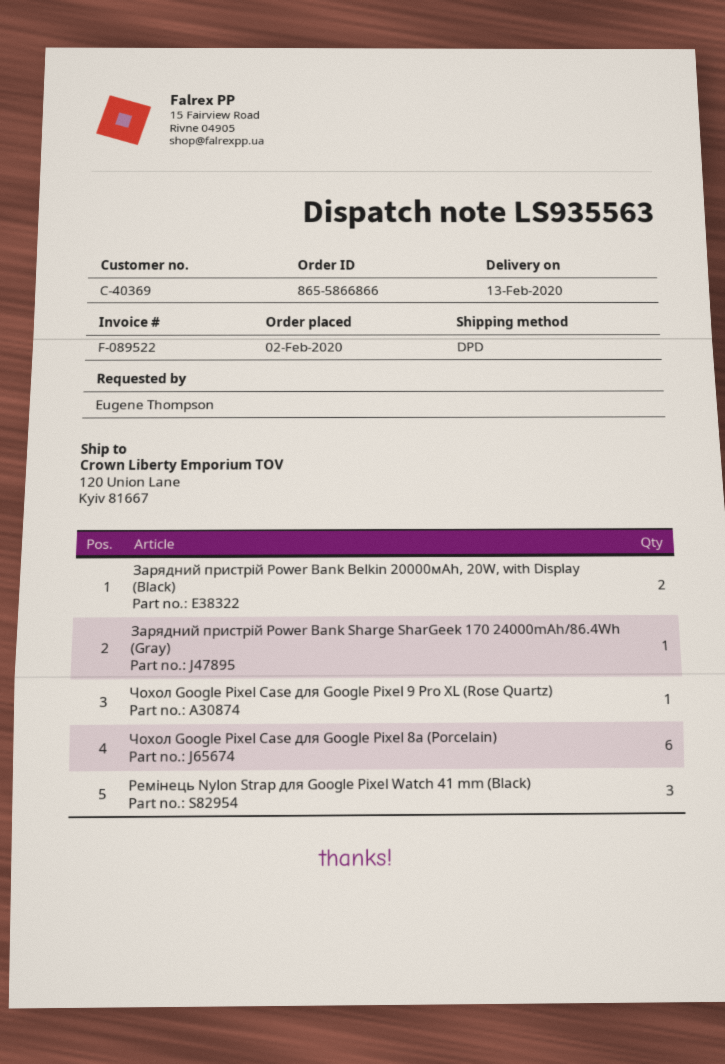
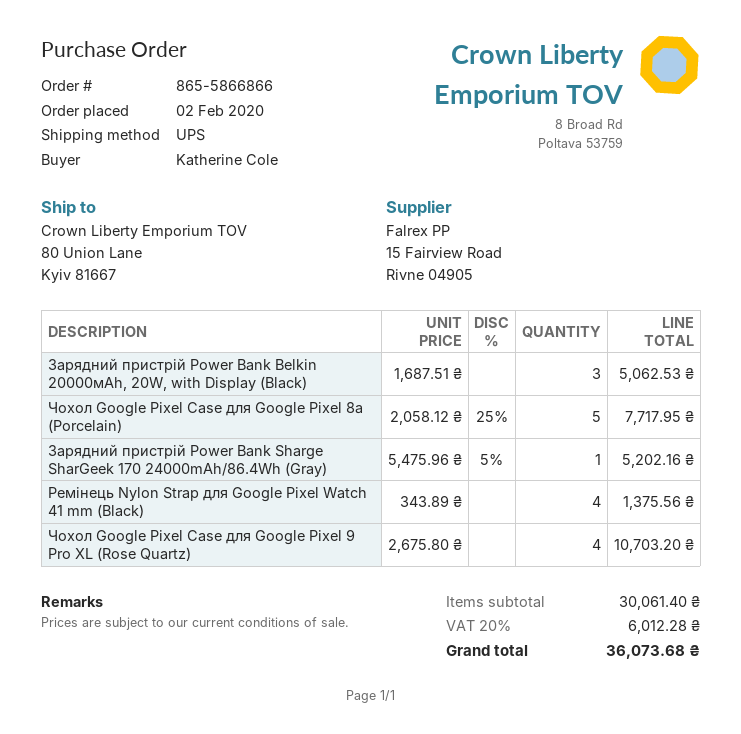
ordered by: Eugene Thompson -> Katherine Cole
shipping method: DPD -> UPS
ship to: 120 Union Lane, Kyiv 81667 -> 80 Union Lane, Kyiv 81667
Зарядний пристрій Power Bank Belkin 20000мАh, 20W, with Display (Black): 2 -> 3
Чохол Google Pixel Case для Google Pixel 9 Pro XL (Rose Quartz): 1 -> 4
Чохол Google Pixel Case для Google Pixel 8а (Porcelain): 6 -> 5
Ремінець Nylon Strap для Google Pixel Watch 41 mm (Black): 3 -> 4

